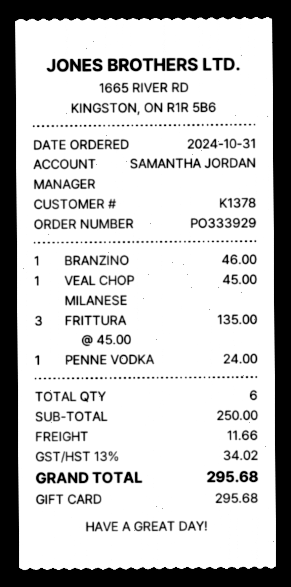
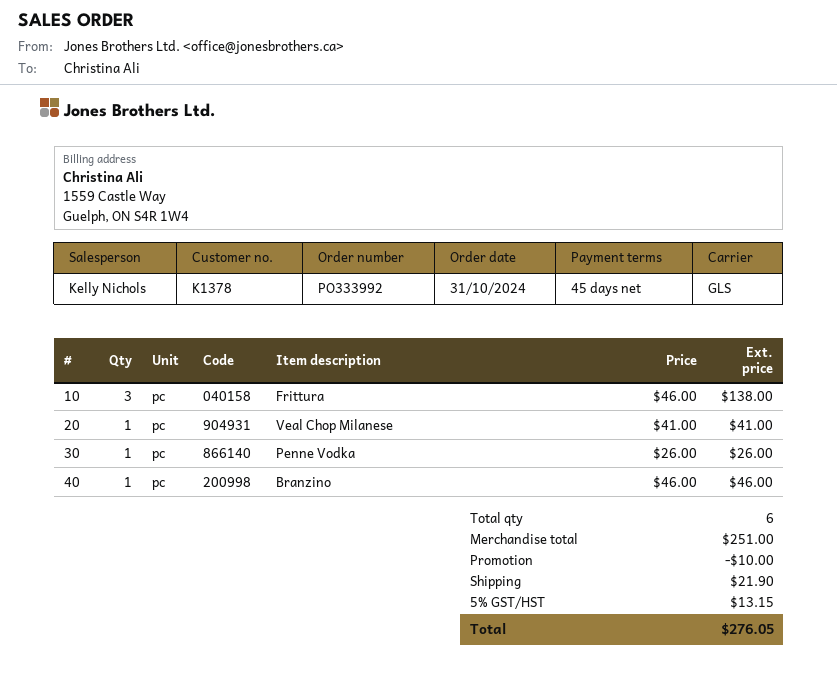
order number: PO333929 -> PO333992
sales rep: SAMANTHA JORDAN -> Kelly Nichols
VEAL CHOP MILANESE: 1 x 45.00 = 45.00 -> 1 x 41.00 = 41.00
FRITTURA: 3 x 45.00 = 135.00 -> 3 x 46.00 = 138.00
PENNE VODKA: 1 x 24.00 = 24.00 -> 1 x 26.00 = 26.00
subtotal: 250.00 -> 251.00
discount: none -> 10.00
shipping: 11.66 -> 21.90
tax: 13% = 34.02 -> 5% = 13.15
total: 295.68 -> 276.05

